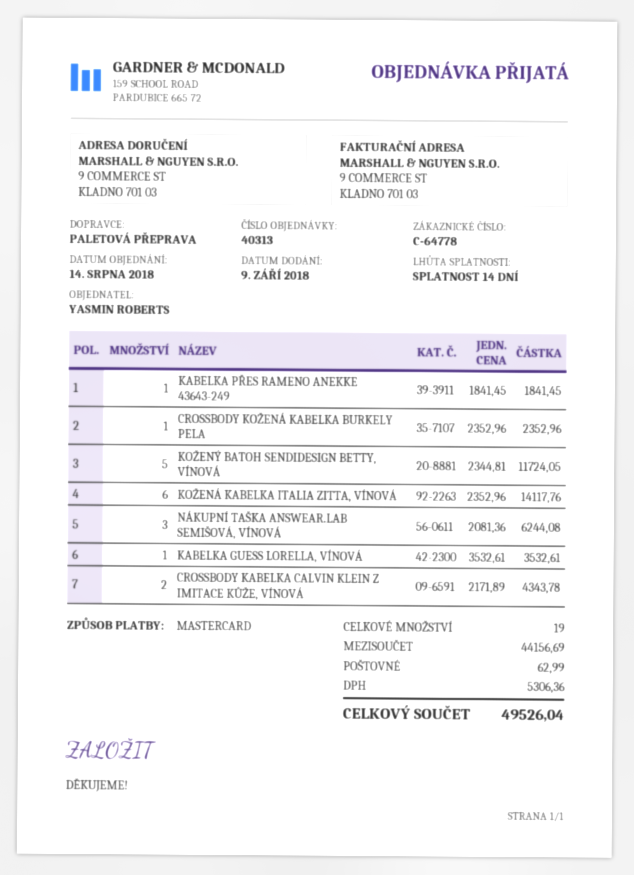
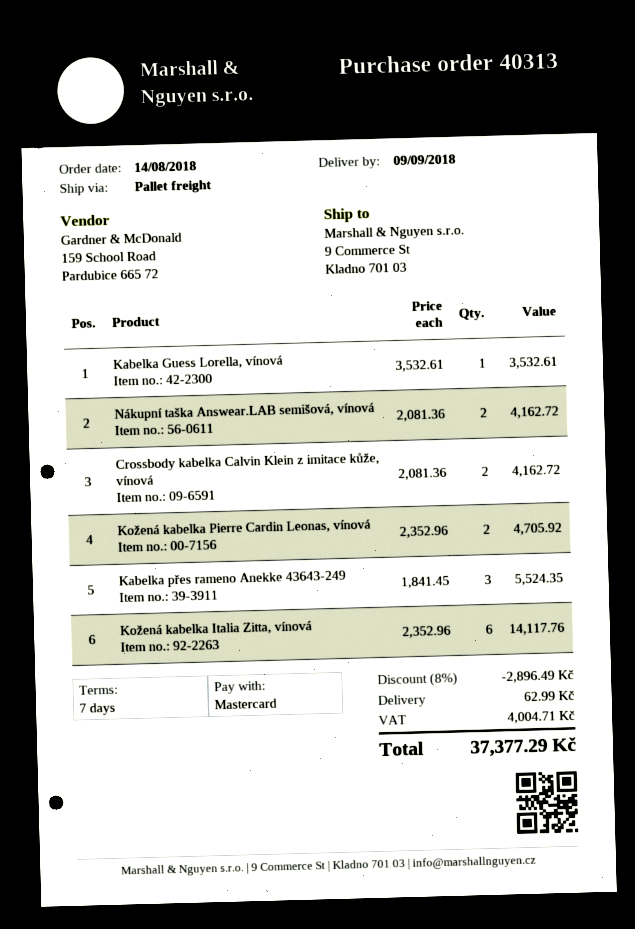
payment terms: 14 days -> 7 days
KABELKA PŘES RAMENO ANEKKE 43643-249: 1 x 1841.45 = 1841.45 -> 3 x 1841.45 = 5524.35
CROSSBODY KOŽENÁ KABELKA BURKELY PELA: 1 x 2352.96 = 2352.96 -> none
KOŽENÝ BATOH SENDIDESIGN BETTY, VÍNOVÁ: 5 x 2344.81 = 11724.05 -> none
NÁKUPNÍ TAŠKA ANSWEAR.LAB SEMIŠOVÁ, VÍNOVÁ: 3 x 2081.36 = 6244.08 -> 2 x 2081.36 = 4162.72
CROSSBODY KABELKA CALVIN KLEIN Z IMITACE KŮŽE, VÍNOVÁ: 2 x 2171.89 = 4343.78 -> 2 x 2081.36 = 4162.72
Kožená kabelka Pierre Cardin Leonas, vínová: none -> 2 x 2352.96 = 4705.92
discount: none -> 8% = 2896.49
tax: 5306.36 -> 4004.71
total: 49526.04 -> 37377.29

